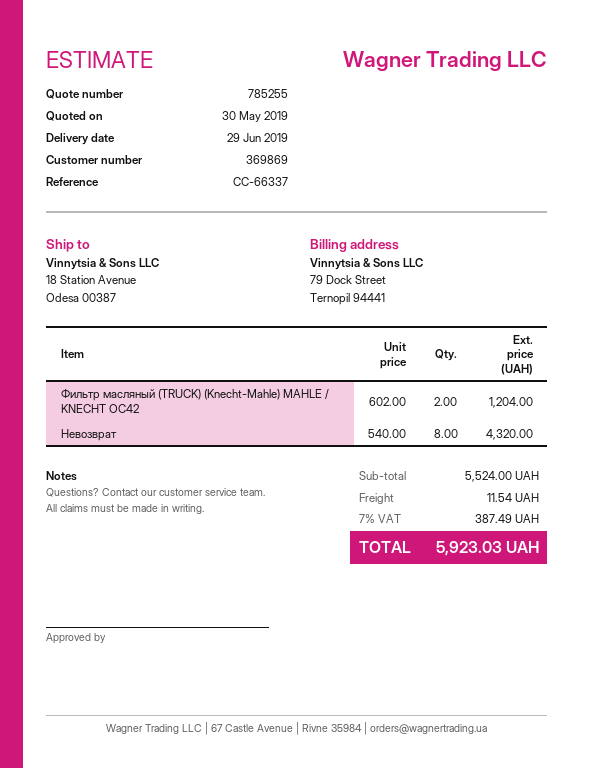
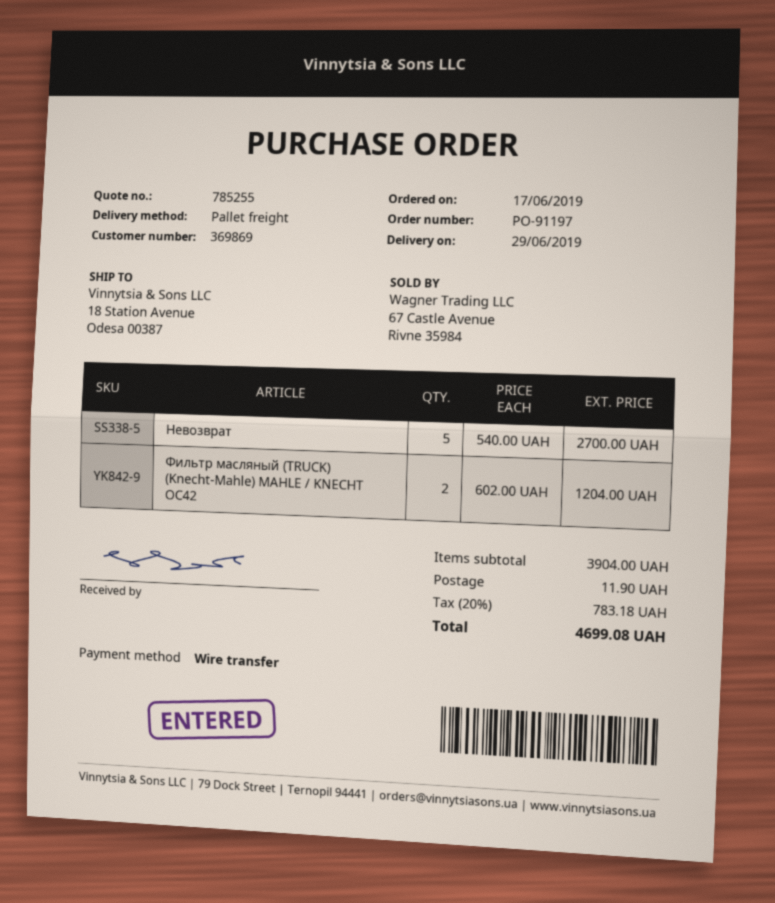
Невозврат: 8 x 540.00 = 4320.00 -> 5 x 540.00 = 2700.00
subtotal: 5524.00 -> 3904.00
shipping: 11.54 -> 11.90
tax: 7% = 387.49 -> 20% = 783.18
total: 5923.03 -> 4699.08

